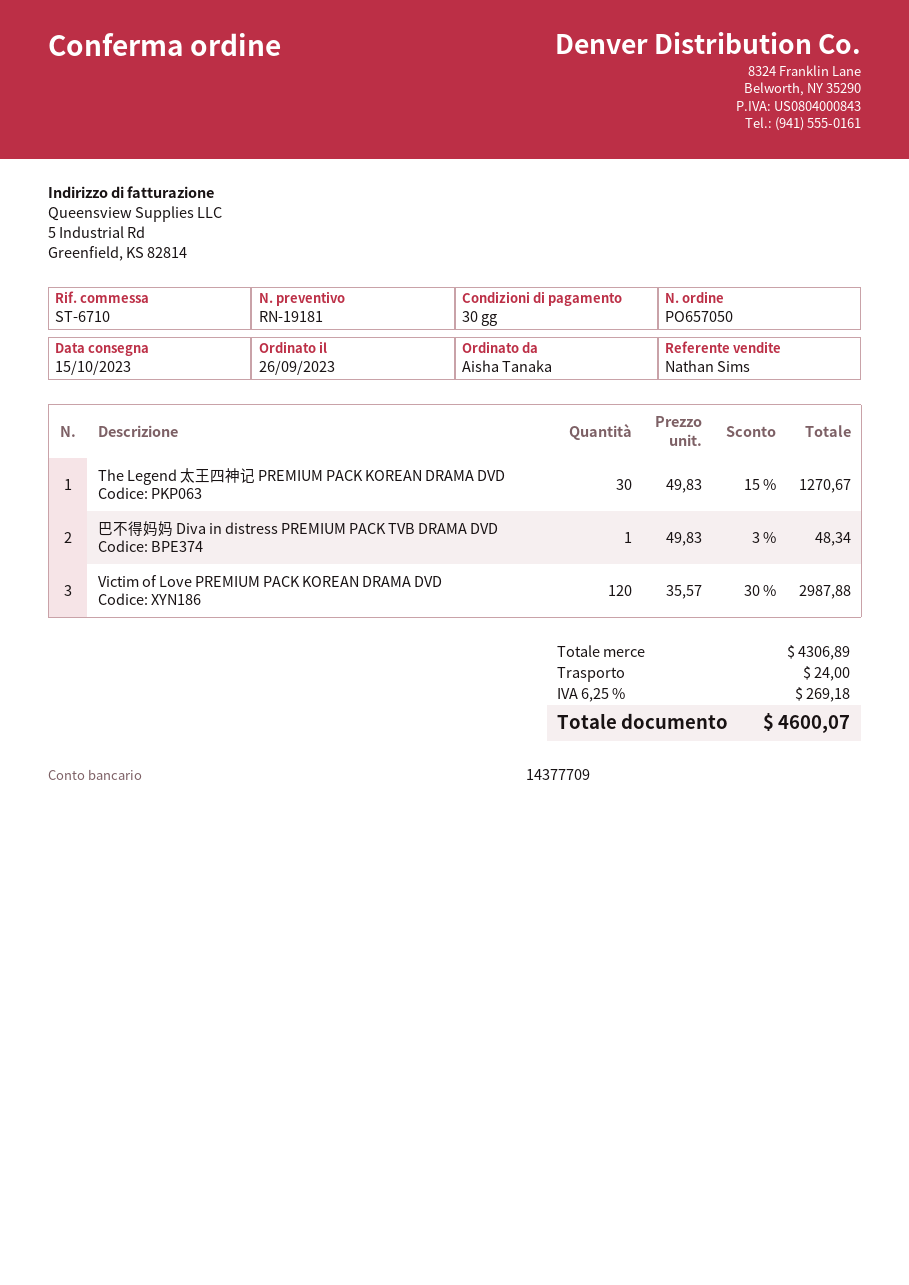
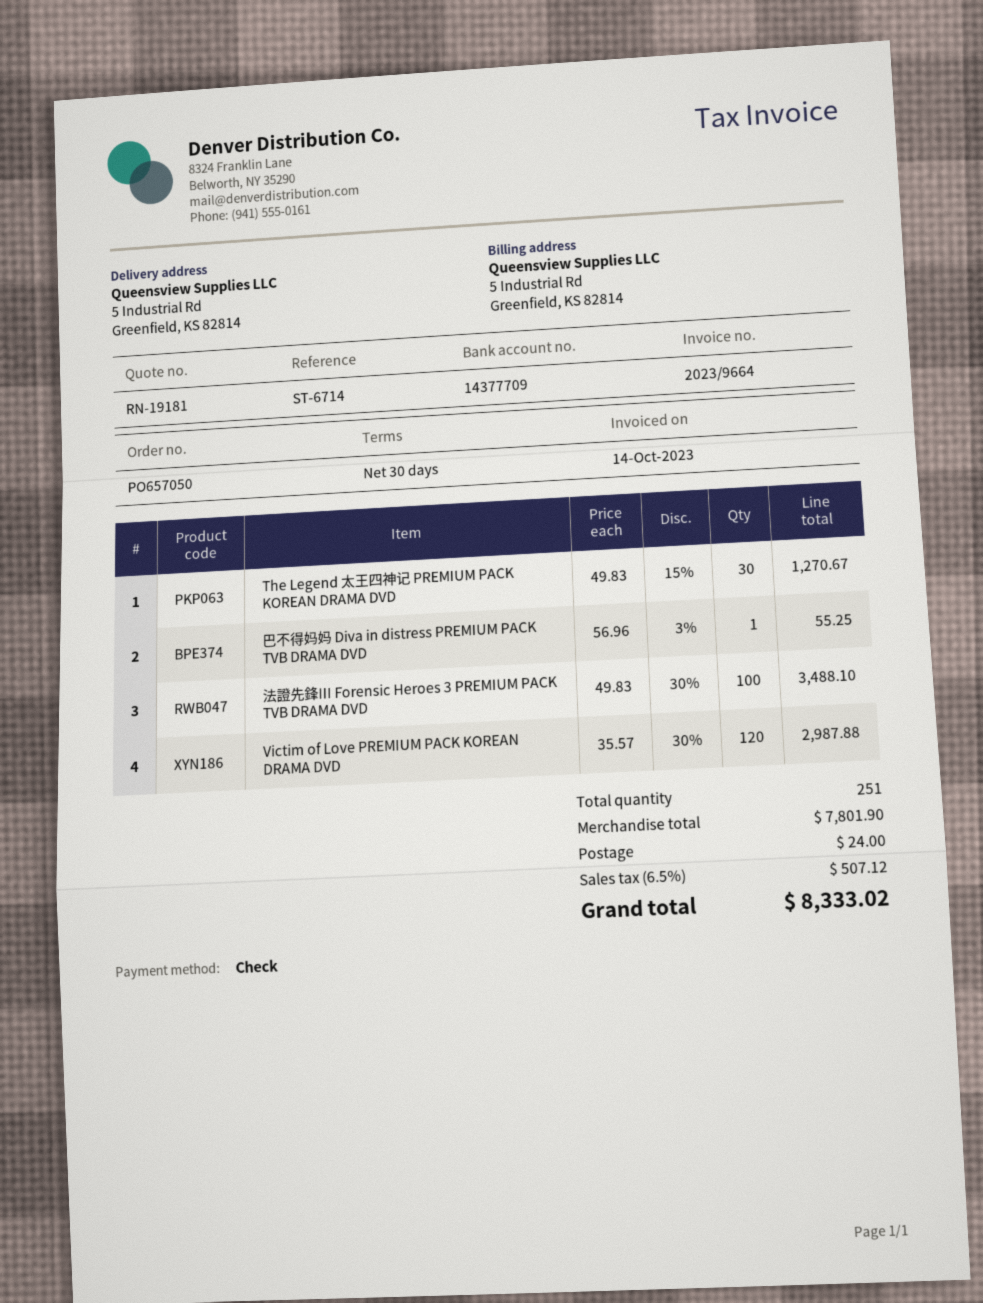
reference: ST-6710 -> ST-6714
巴不得妈妈 Diva in distress PREMIUM PACK TVB DRAMA DVD: 1 x 49.83 - 3% = 48.34 -> 1 x 56.96 - 3% = 55.25
法證先鋒III Forensic Heroes 3 PREMIUM PACK TVB DRAMA DVD: none -> 100 x 49.83 - 30% = 3488.10
subtotal: 4306.89 -> 7801.90
tax: 6.25% = 269.18 -> 6.5% = 507.12
total: 4600.07 -> 8333.02

